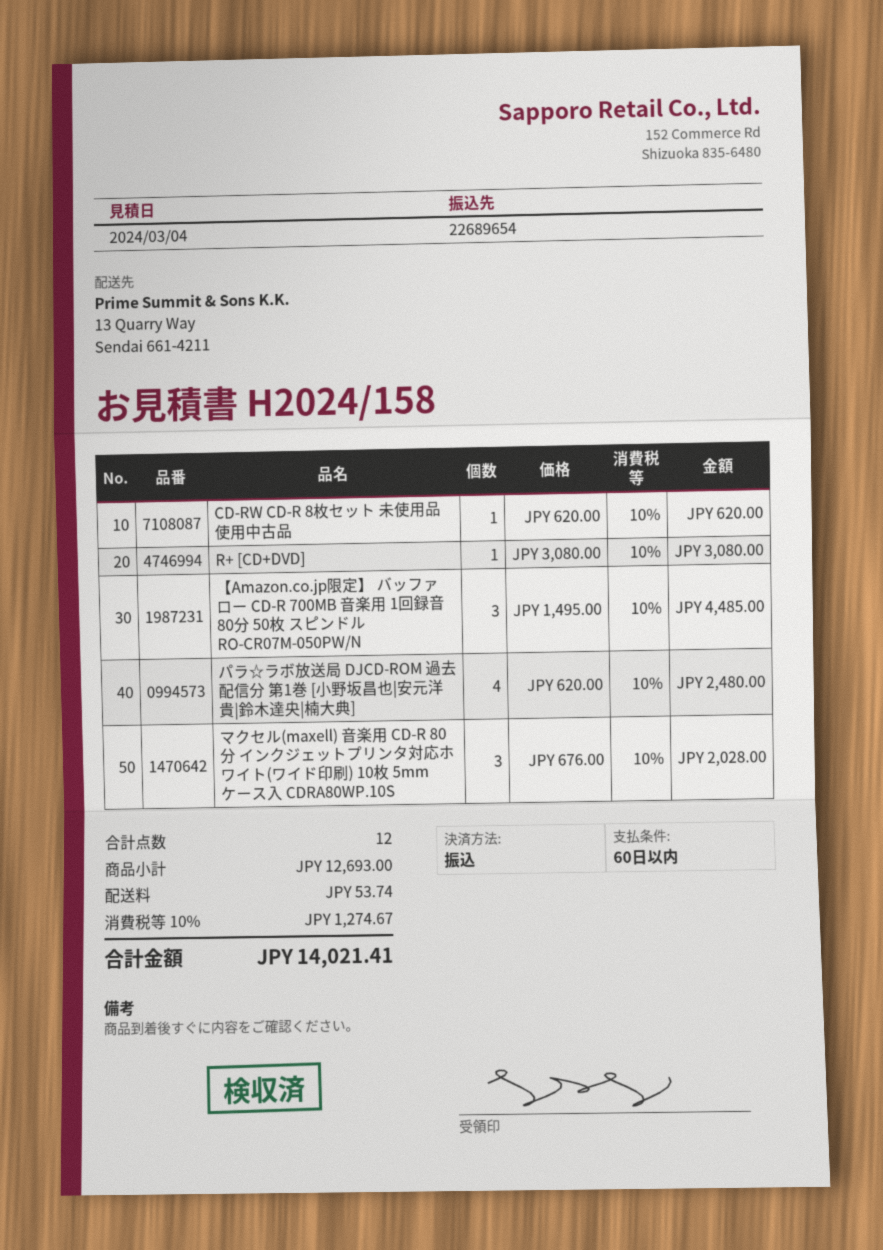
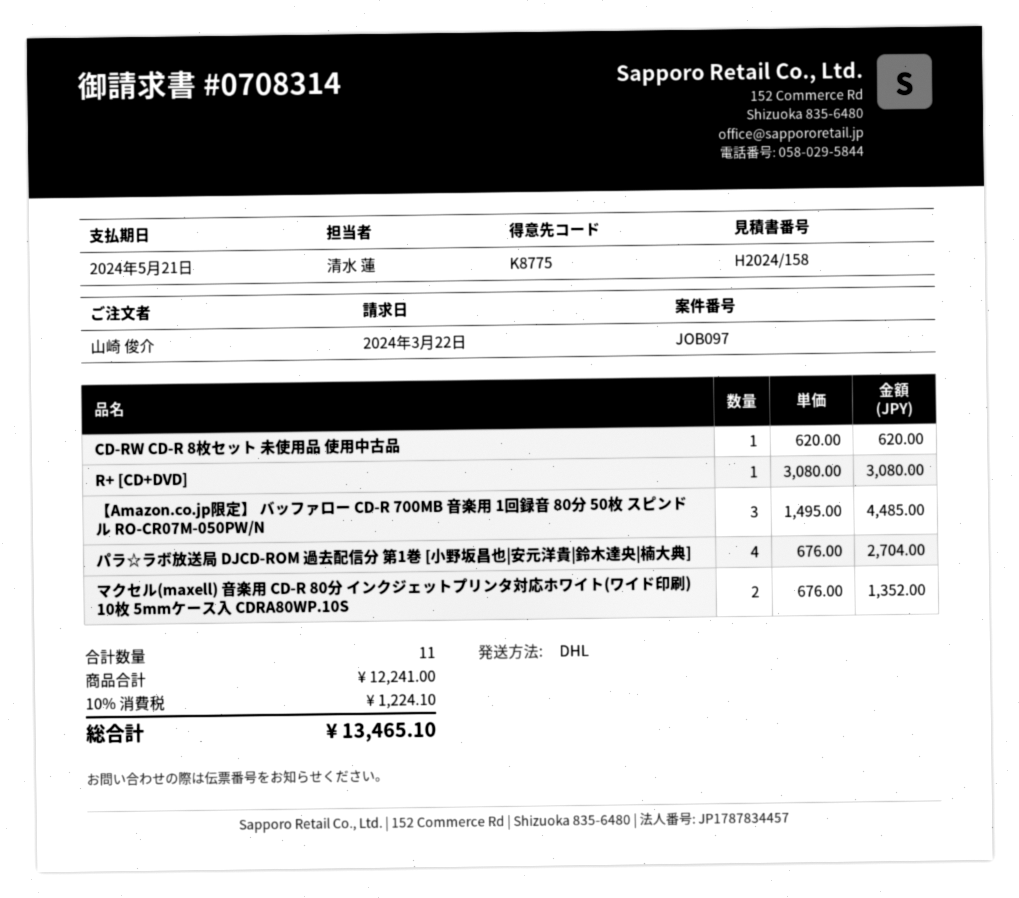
パラ☆ラボ放送局 DJCD-ROM 過去配信分 第1巻 [小野坂昌也|安元洋貴|鈴木達央|楠大典]: 4 x 620.00 = 2480.00 -> 4 x 676.00 = 2704.00
マクセル(maxell) 音楽用 CD-R 80分 インクジェットプリンタ対応ホワイト(ワイド印刷) 10枚 5mmケース入 CDRA80WP.10S: 3 x 676.00 = 2028.00 -> 2 x 676.00 = 1352.00
total quantity: 12 -> 11
subtotal: 12693.00 -> 12241.00
shipping: 53.74 -> none
tax: 10% = 1274.67 -> 10% = 1224.10
total: 14021.41 -> 13465.10

